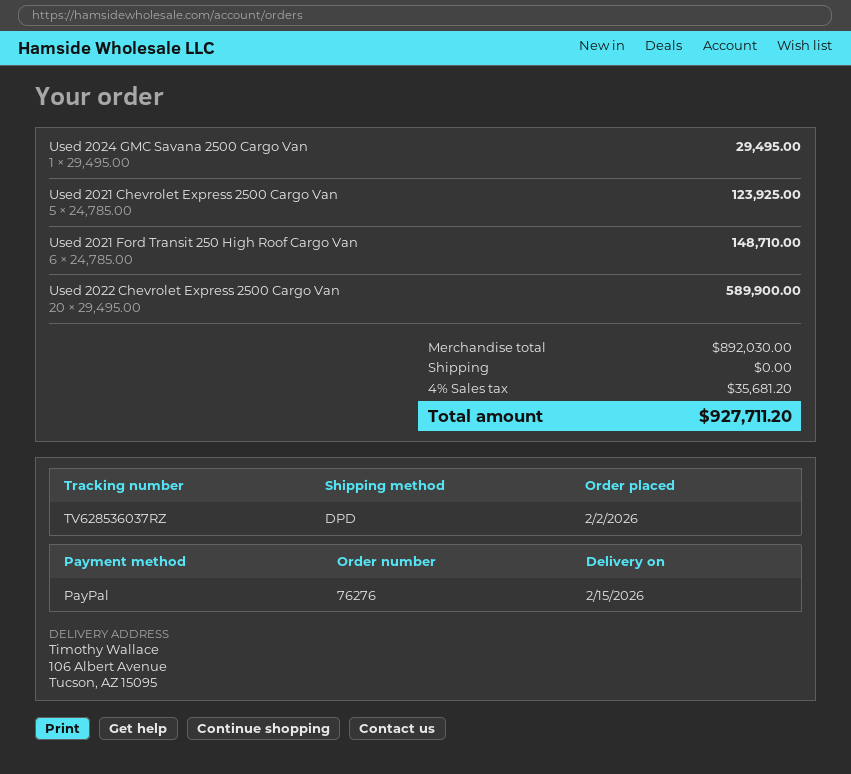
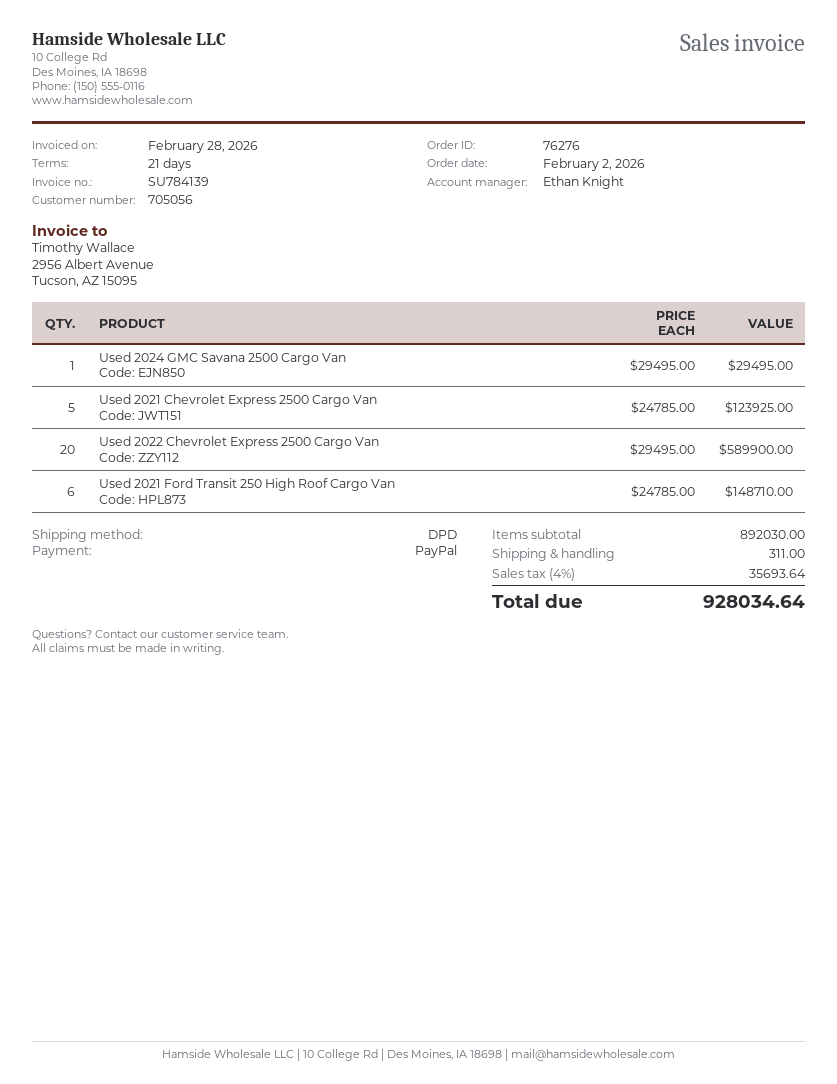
shipping: 0.00 -> 311.00
tax: 4% = 35681.20 -> 4% = 35693.64
total: 927711.20 -> 928034.64

